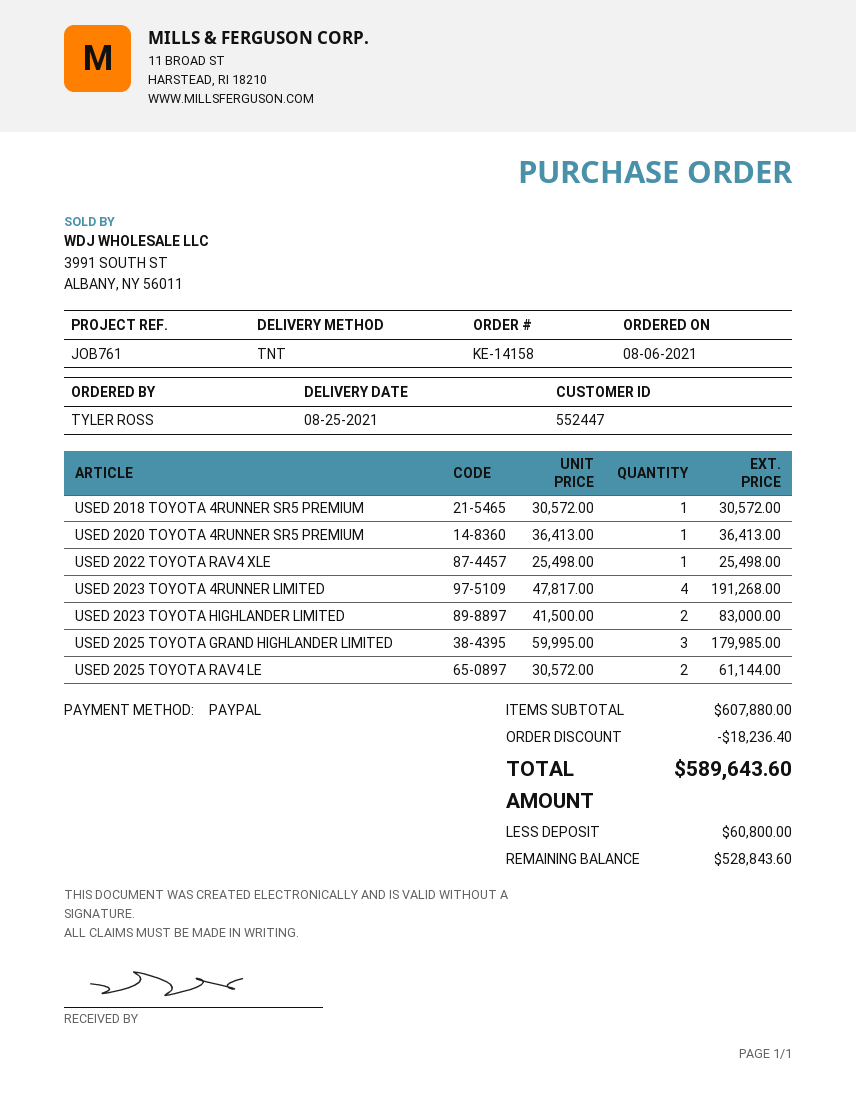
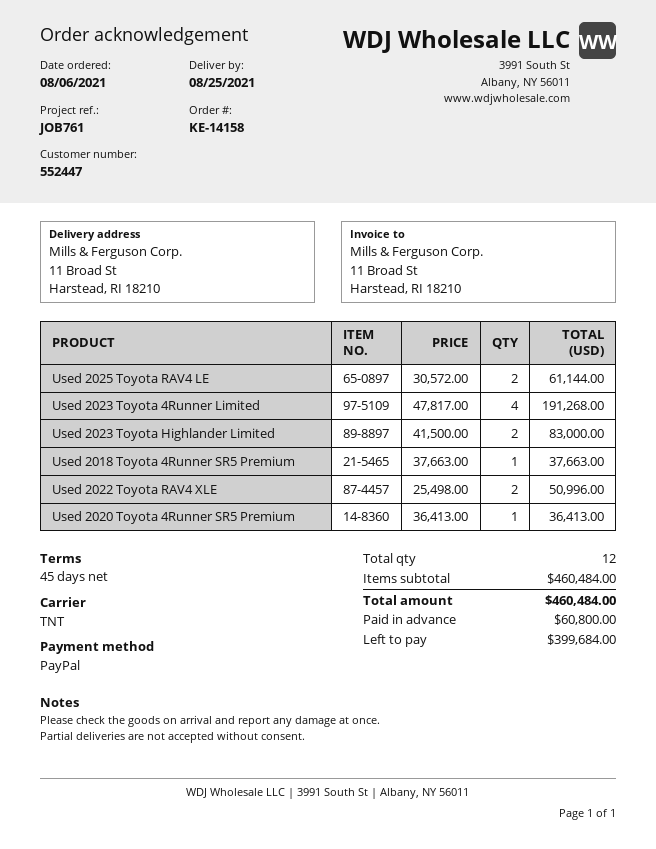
USED 2018 TOYOTA 4RUNNER SR5 PREMIUM: 1 x 30572.00 = 30572.00 -> 1 x 37663.00 = 37663.00
USED 2022 TOYOTA RAV4 XLE: 1 x 25498.00 = 25498.00 -> 2 x 25498.00 = 50996.00
USED 2025 TOYOTA GRAND HIGHLANDER LIMITED: 3 x 59995.00 = 179985.00 -> none
subtotal: 607880.00 -> 460484.00
discount: 18236.40 -> none
total: 589643.60 -> 460484.00
balance: 528843.60 -> 399684.00

